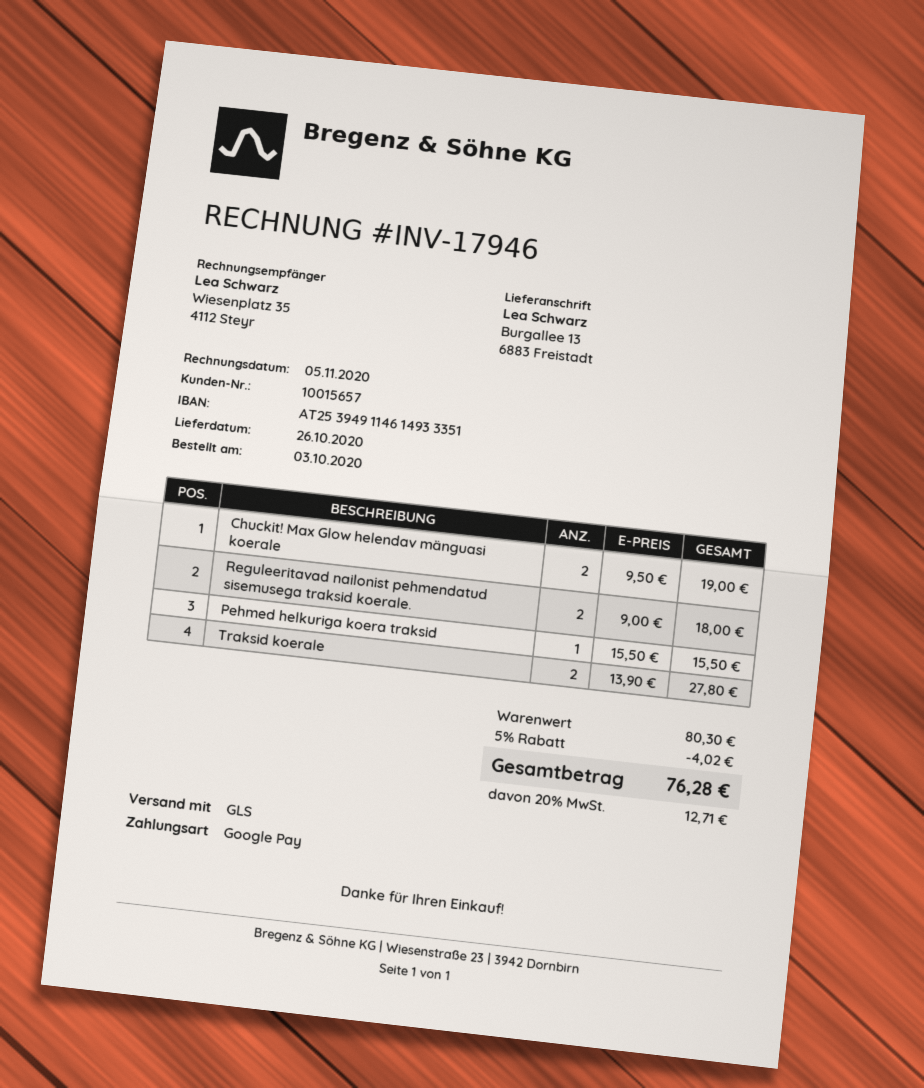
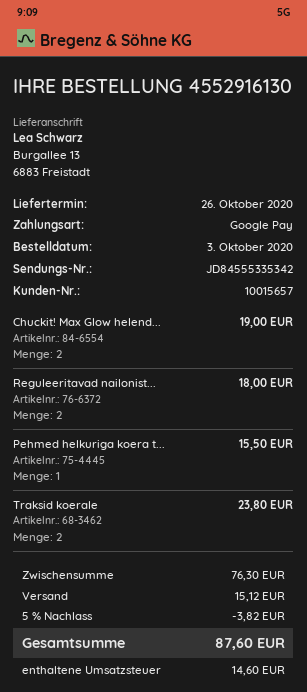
Traksid koerale: 2 for 27.80 -> 2 for 23.80
subtotal: 80.30 -> 76.30
discount: 5% = 4.02 -> 5% = 3.82
shipping: none -> 15.12
tax: 12.71 -> 14.60
total: 76.28 -> 87.60

